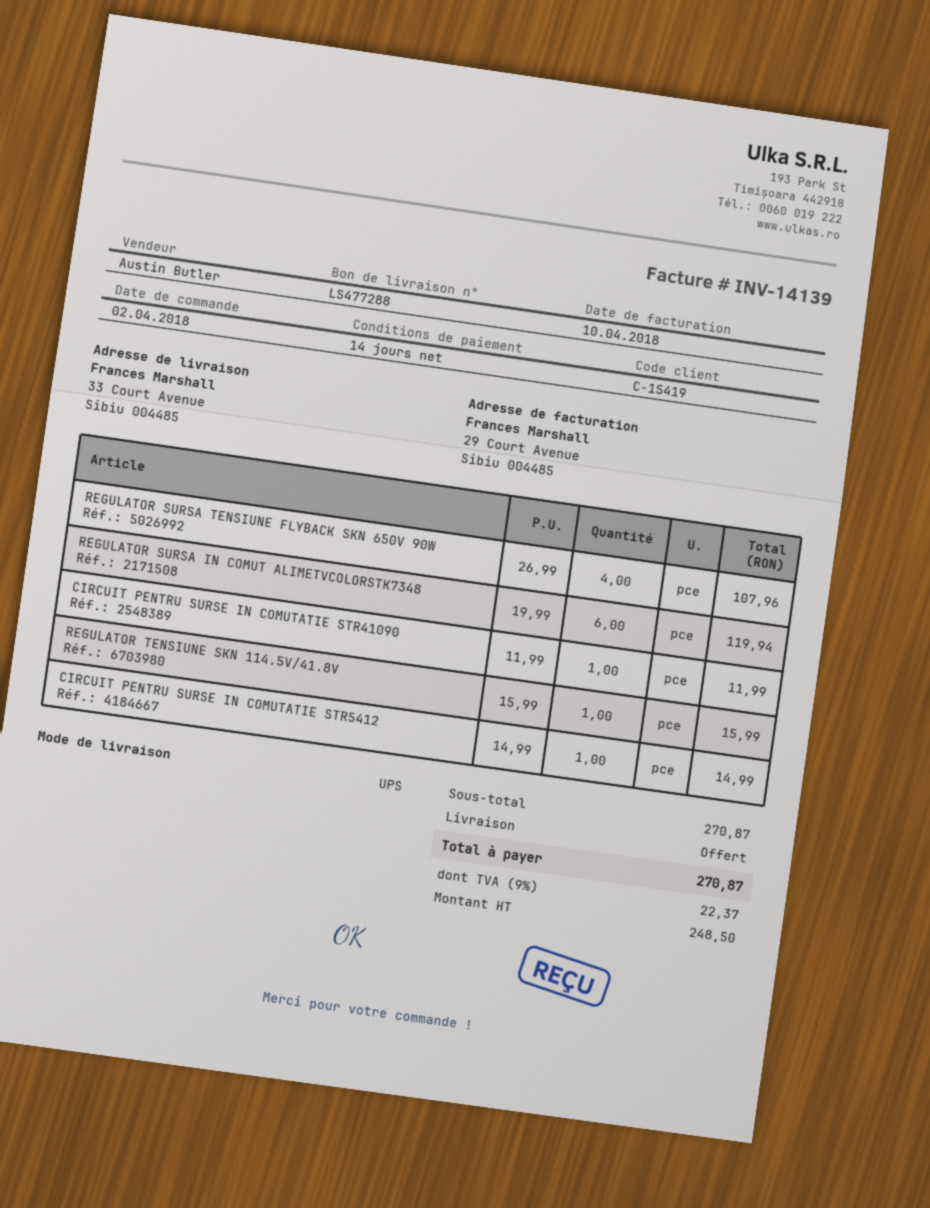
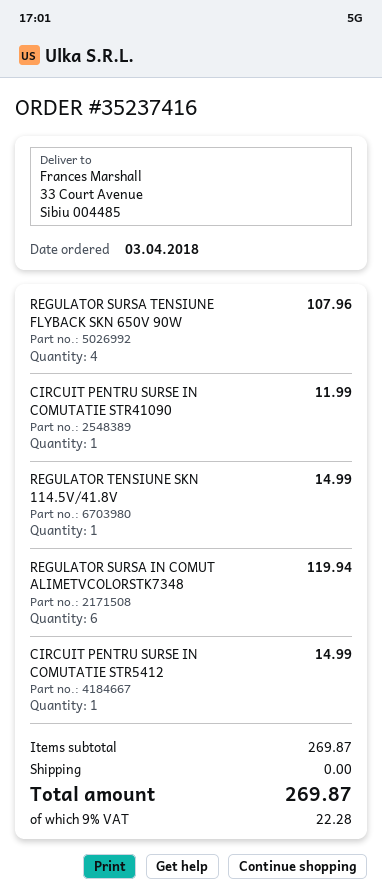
order date: 2018-04-02 -> 2018-04-03
REGULATOR TENSIUNE SKN 114.5V/41.8V: 1 for 15.99 -> 1 for 14.99
subtotal: 270.87 -> 269.87
tax: 9% = 22.37 -> 9% = 22.28
total: 270.87 -> 269.87

